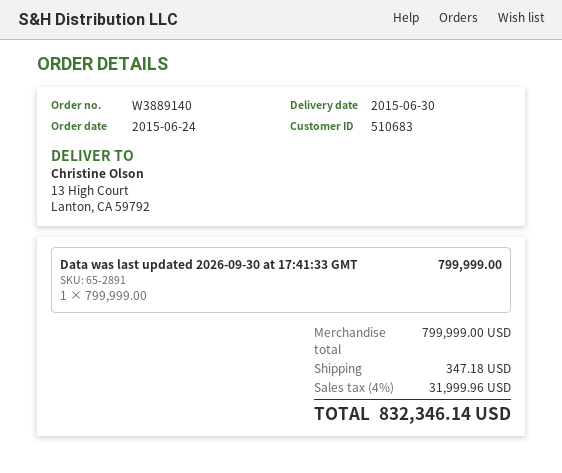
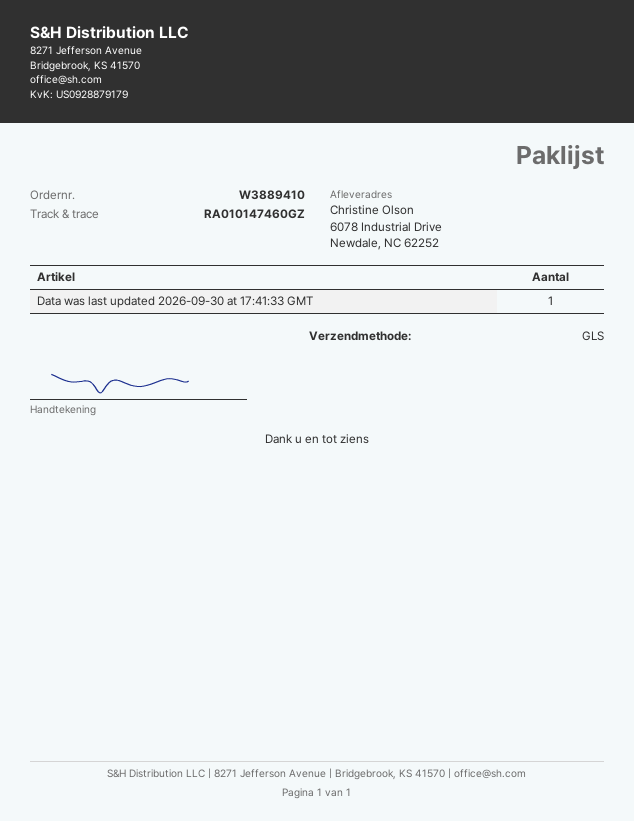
order number: W3889140 -> W3889410
ship to: 13 High Court, Lanton, CA 59792 -> 6078 Industrial Drive, Newdale, NC 62252

